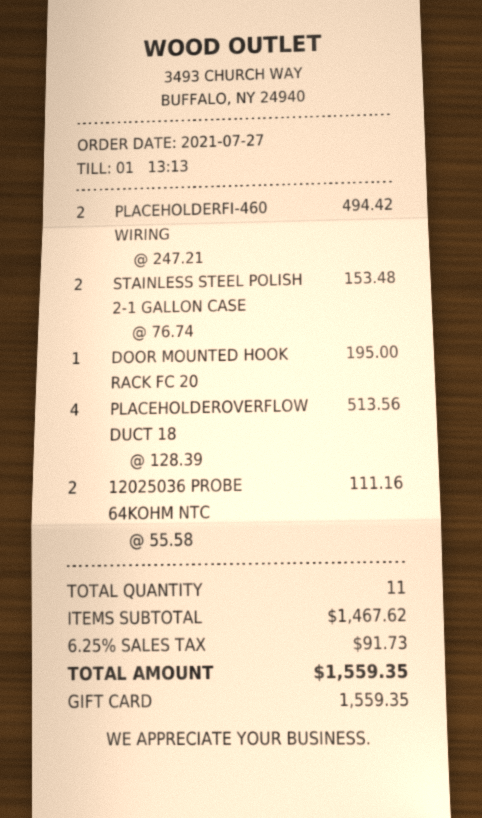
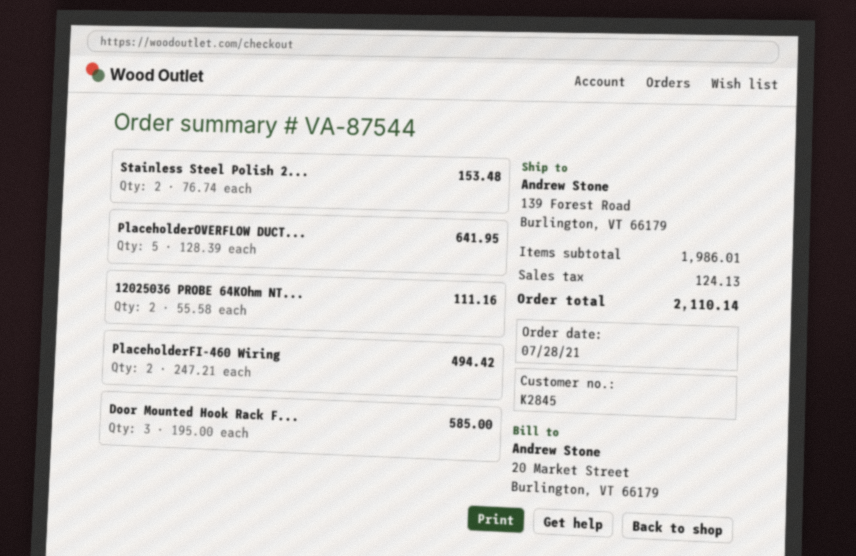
order date: 2021-07-27 -> 2021-07-28
DOOR MOUNTED HOOK RACK FC 20: 1 x 195.00 = 195.00 -> 3 x 195.00 = 585.00
PLACEHOLDEROVERFLOW DUCT 18: 4 x 128.39 = 513.56 -> 5 x 128.39 = 641.95
subtotal: 1467.62 -> 1986.01
tax: 91.73 -> 124.13
total: 1559.35 -> 2110.14

